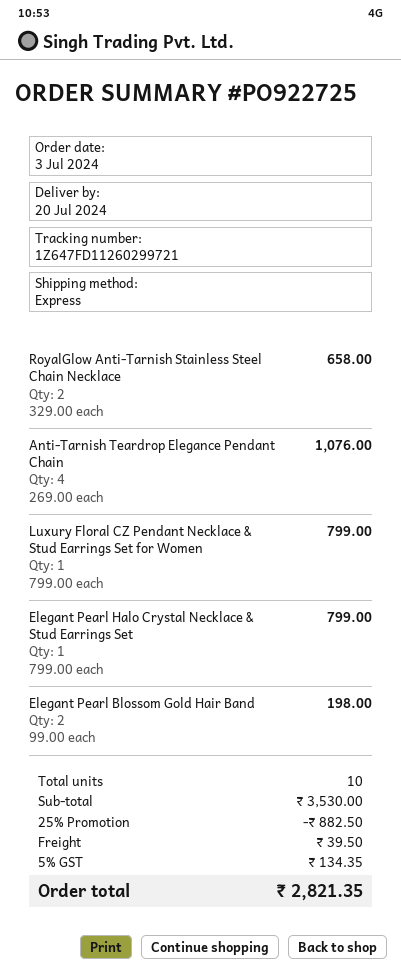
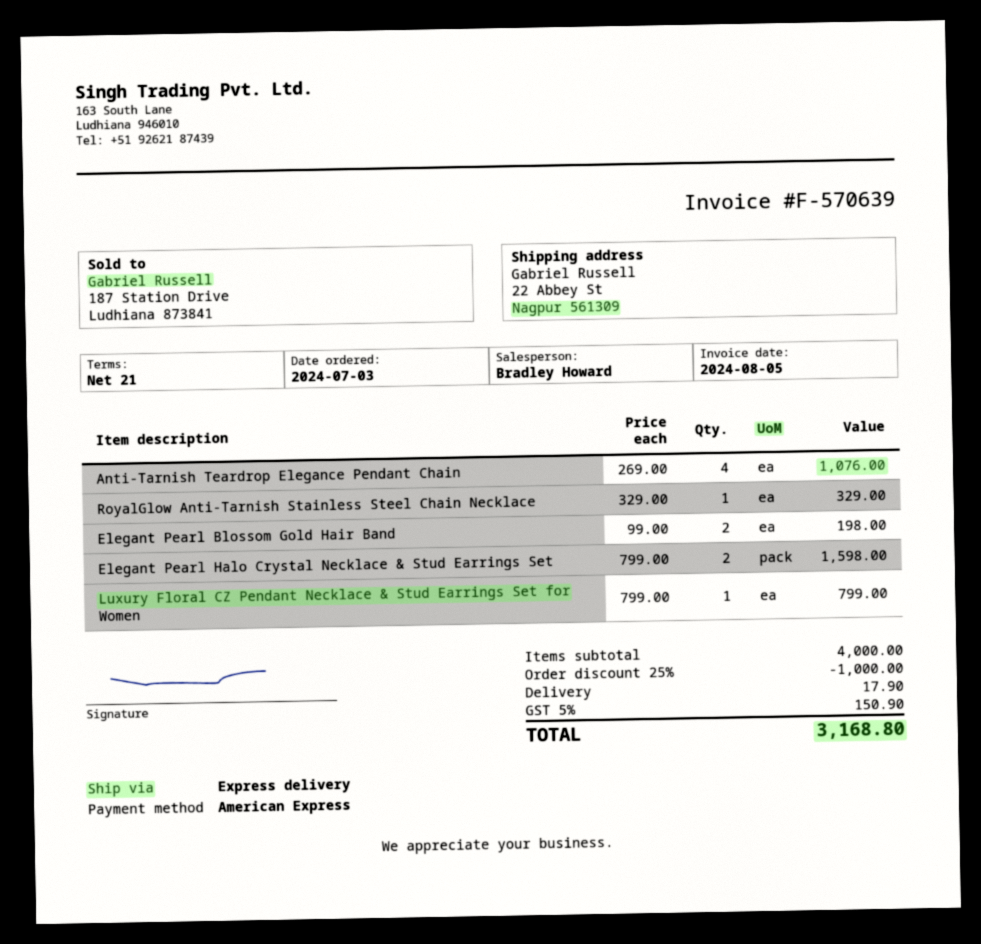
RoyalGlow Anti-Tarnish Stainless Steel Chain Necklace: 2 x 329.00 = 658.00 -> 1 x 329.00 = 329.00
Elegant Pearl Halo Crystal Necklace & Stud Earrings Set: 1 x 799.00 = 799.00 -> 2 x 799.00 = 1598.00
subtotal: 3530.00 -> 4000.00
discount: 25% = 882.50 -> 25% = 1000.00
shipping: 39.50 -> 17.90
tax: 5% = 134.35 -> 5% = 150.90
total: 2821.35 -> 3168.80

